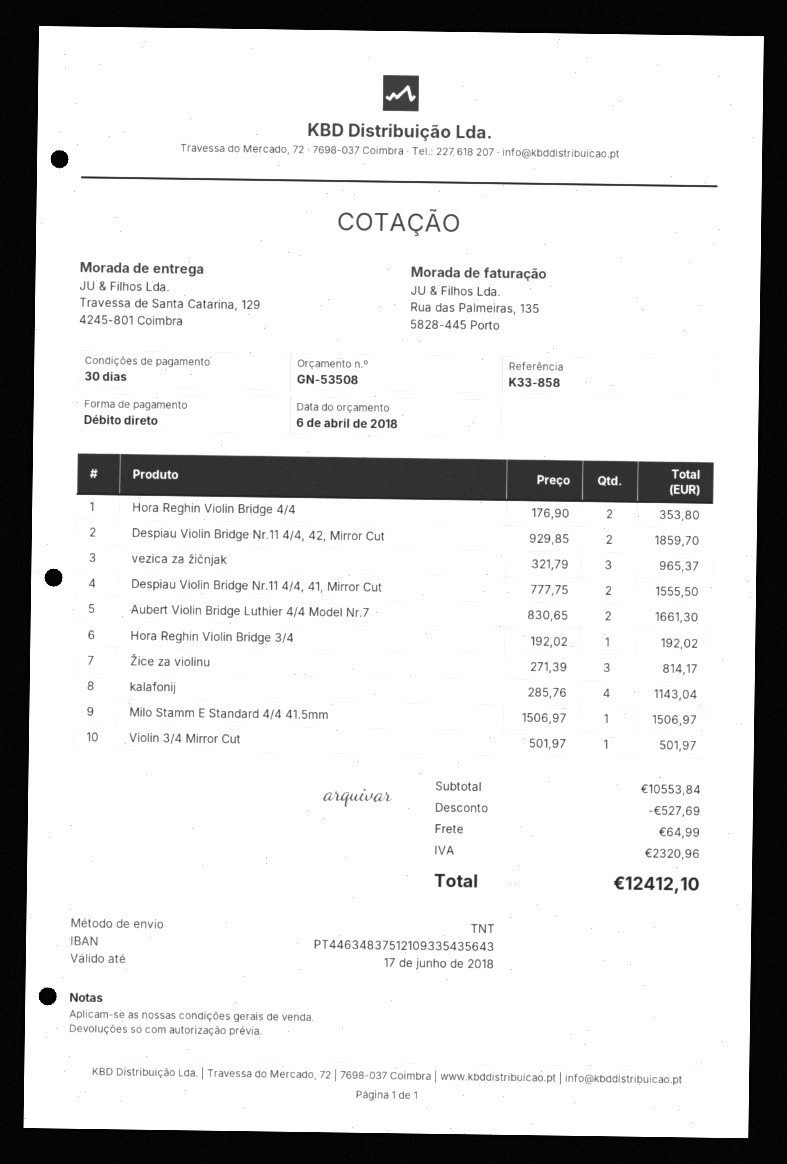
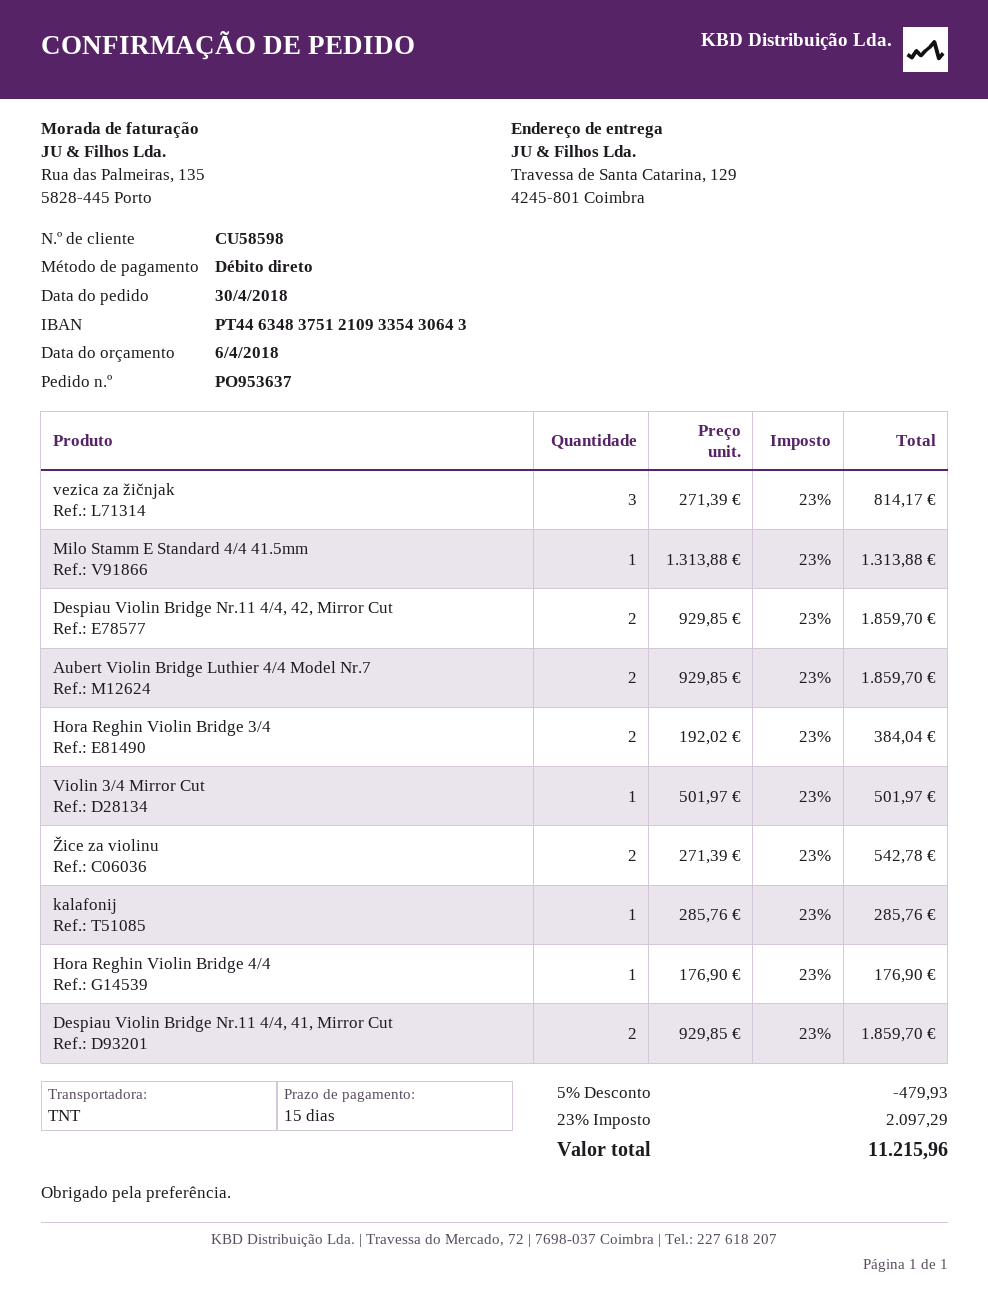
payment terms: 30 days -> 15 days
bank account: PT44634837512109335435643 -> PT44634837512109335430643
Hora Reghin Violin Bridge 4/4: 2 x 176.90 = 353.80 -> 1 x 176.90 = 176.90
vezica za žičnjak: 3 x 321.79 = 965.37 -> 3 x 271.39 = 814.17
Despiau Violin Bridge Nr.11 4/4, 41, Mirror Cut: 2 x 777.75 = 1555.50 -> 2 x 929.85 = 1859.70
Aubert Violin Bridge Luthier 4/4 Model Nr.7: 2 x 830.65 = 1661.30 -> 2 x 929.85 = 1859.70
Hora Reghin Violin Bridge 3/4: 1 x 192.02 = 192.02 -> 2 x 192.02 = 384.04
Žice za violinu: 3 x 271.39 = 814.17 -> 2 x 271.39 = 542.78
kalafonij: 4 x 285.76 = 1143.04 -> 1 x 285.76 = 285.76
Milo Stamm E Standard 4/4 41.5mm: 1 x 1506.97 = 1506.97 -> 1 x 1313.88 = 1313.88
discount: 527.69 -> 479.93
shipping: 64.99 -> none
tax: 2320.96 -> 2097.29
total: 12412.10 -> 11215.96

